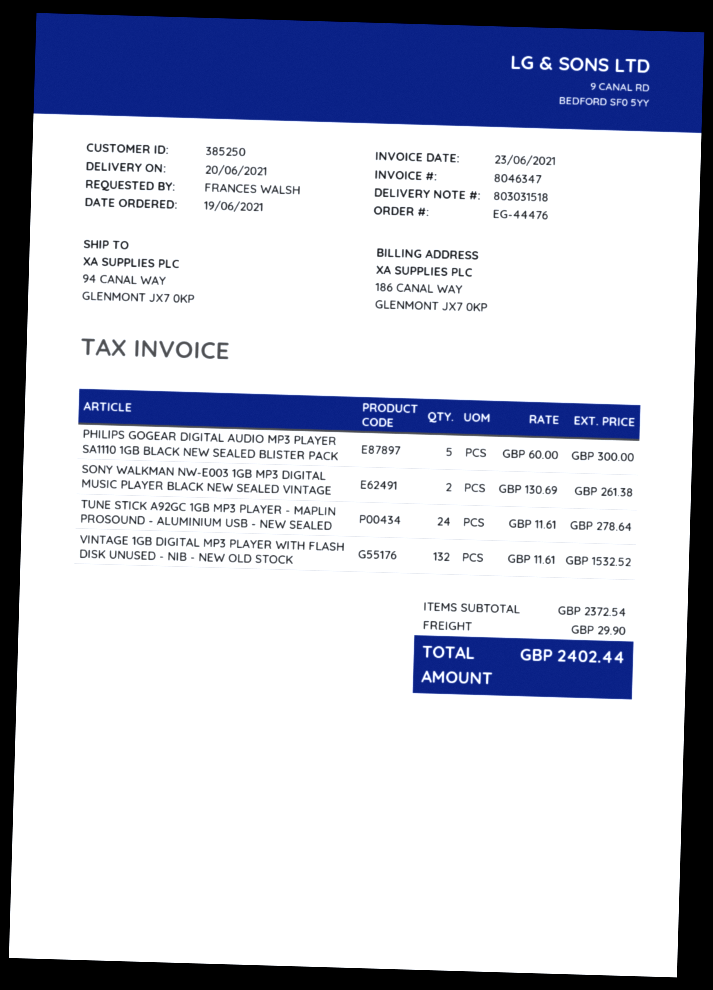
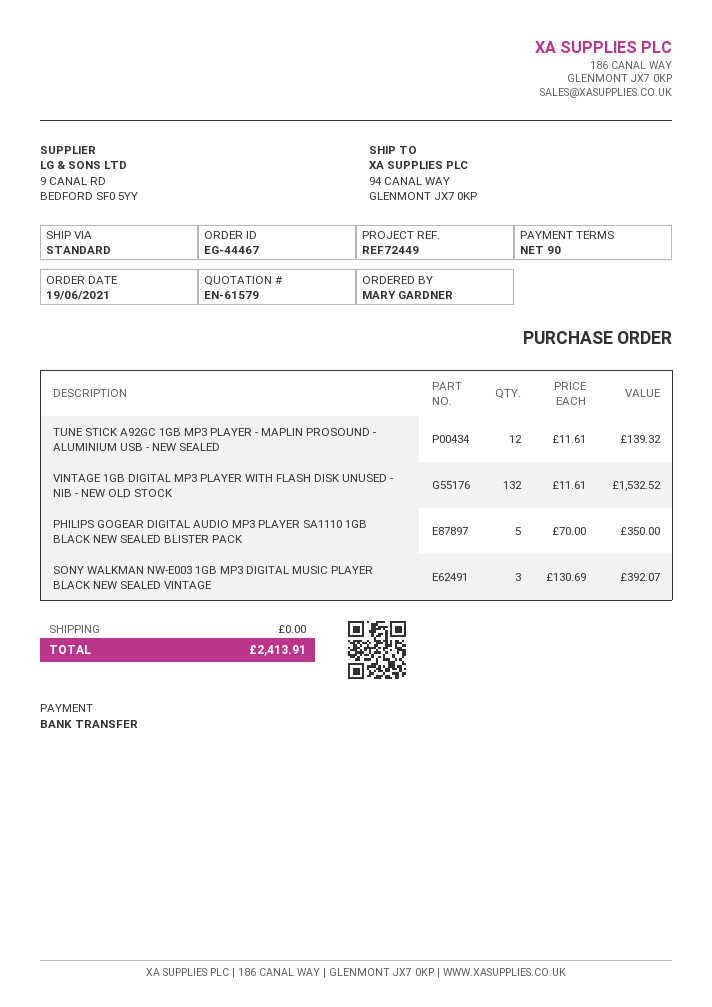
order number: EG-44476 -> EG-44467
ordered by: FRANCES WALSH -> MARY GARDNER
PHILIPS GOGEAR DIGITAL AUDIO MP3 PLAYER SA1110 1GB BLACK NEW SEALED BLISTER PACK: 5 x 60.00 = 300.00 -> 5 x 70.00 = 350.00
SONY WALKMAN NW-E003 1GB MP3 DIGITAL MUSIC PLAYER BLACK NEW SEALED VINTAGE: 2 x 130.69 = 261.38 -> 3 x 130.69 = 392.07
TUNE STICK A92GC 1GB MP3 PLAYER - MAPLIN PROSOUND - ALUMINIUM USB - NEW SEALED: 24 x 11.61 = 278.64 -> 12 x 11.61 = 139.32
shipping: 29.90 -> 0.00
total: 2402.44 -> 2413.91

